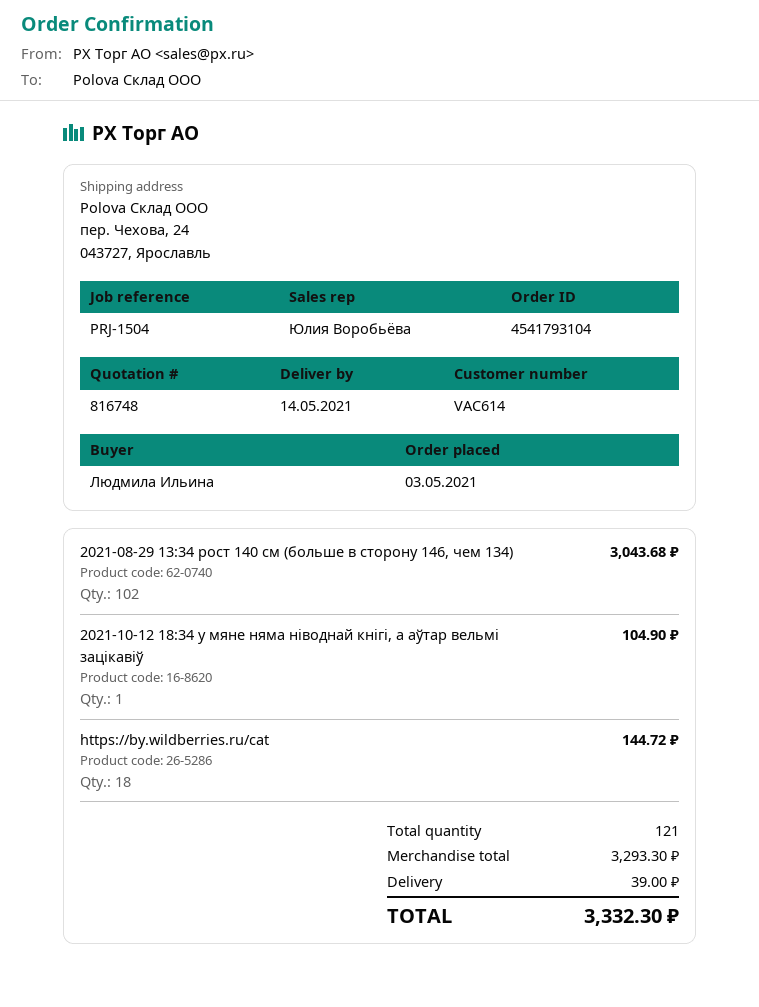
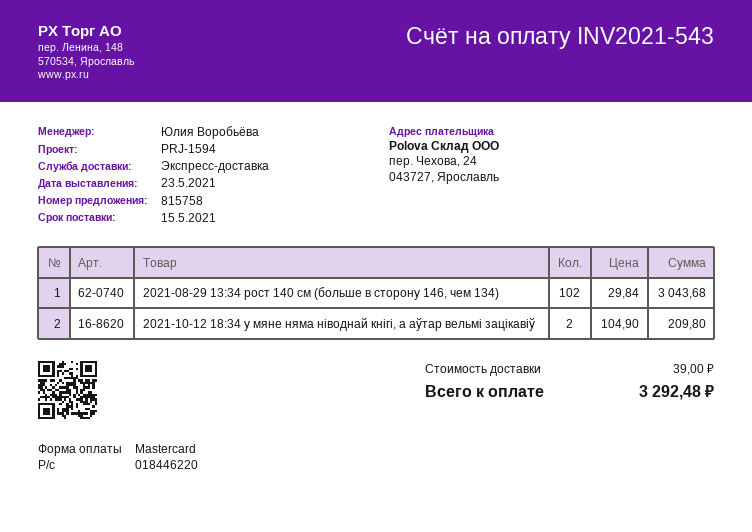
quote number: 816748 -> 815758
delivery date: 2021-05-14 -> 2021-05-15
reference: PRJ-1504 -> PRJ-1594
2021-10-12 18:34 у мяне няма ніводнай кнігі, а аўтар вельмі зацікавіў: 1 for 104.90 -> 2 for 209.80
https://by.wildberries.ru/cat: 18 for 144.72 -> none
total: 3332.30 -> 3292.48

